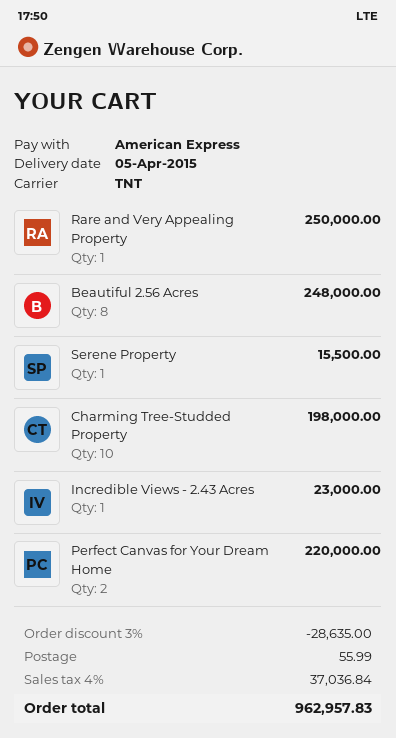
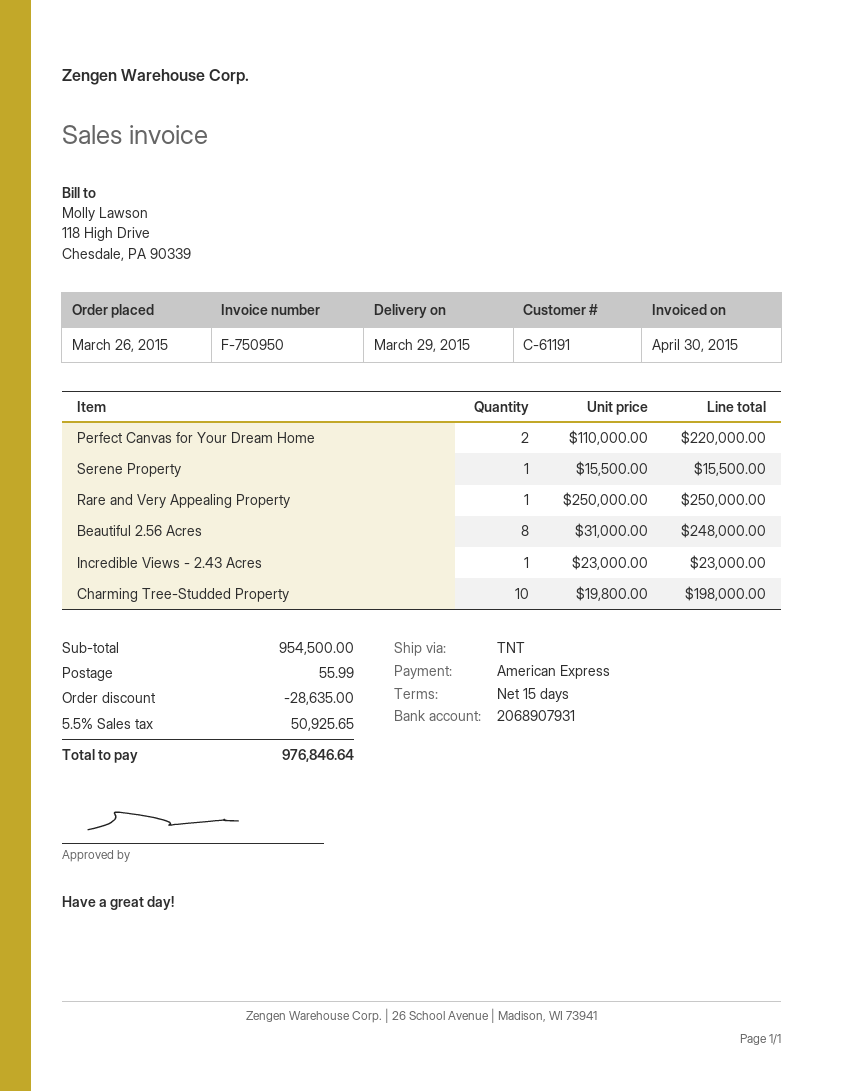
delivery date: 2015-04-05 -> 2015-03-29
tax: 4% = 37036.84 -> 5.5% = 50925.65
total: 962957.83 -> 976846.64

